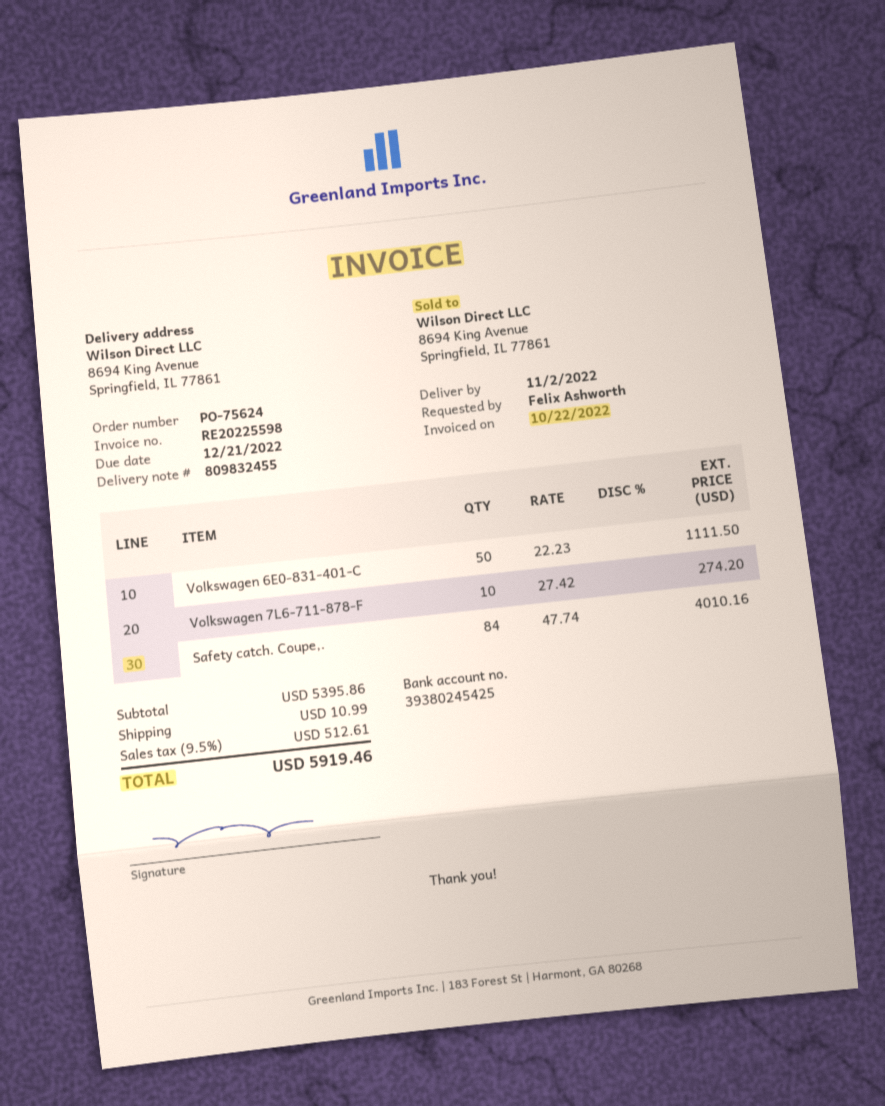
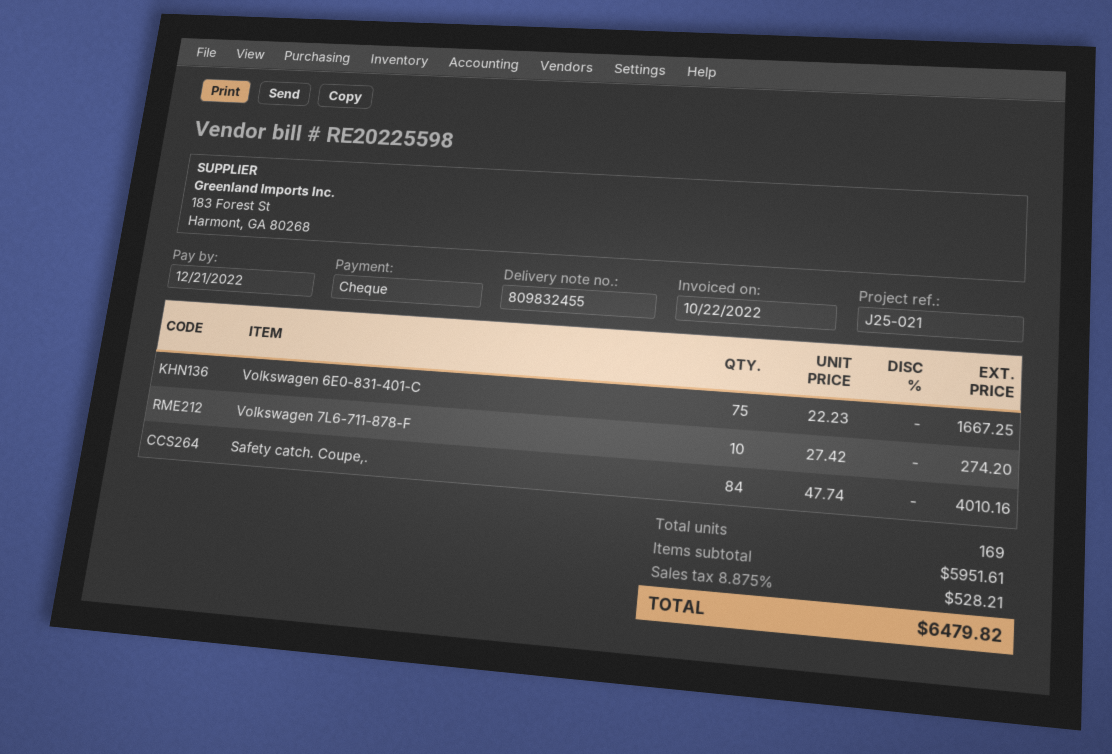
Volkswagen 6E0-831-401-C: 50 x 22.23 = 1111.50 -> 75 x 22.23 = 1667.25
subtotal: 5395.86 -> 5951.61
shipping: 10.99 -> none
tax: 9.5% = 512.61 -> 8.875% = 528.21
total: 5919.46 -> 6479.82

